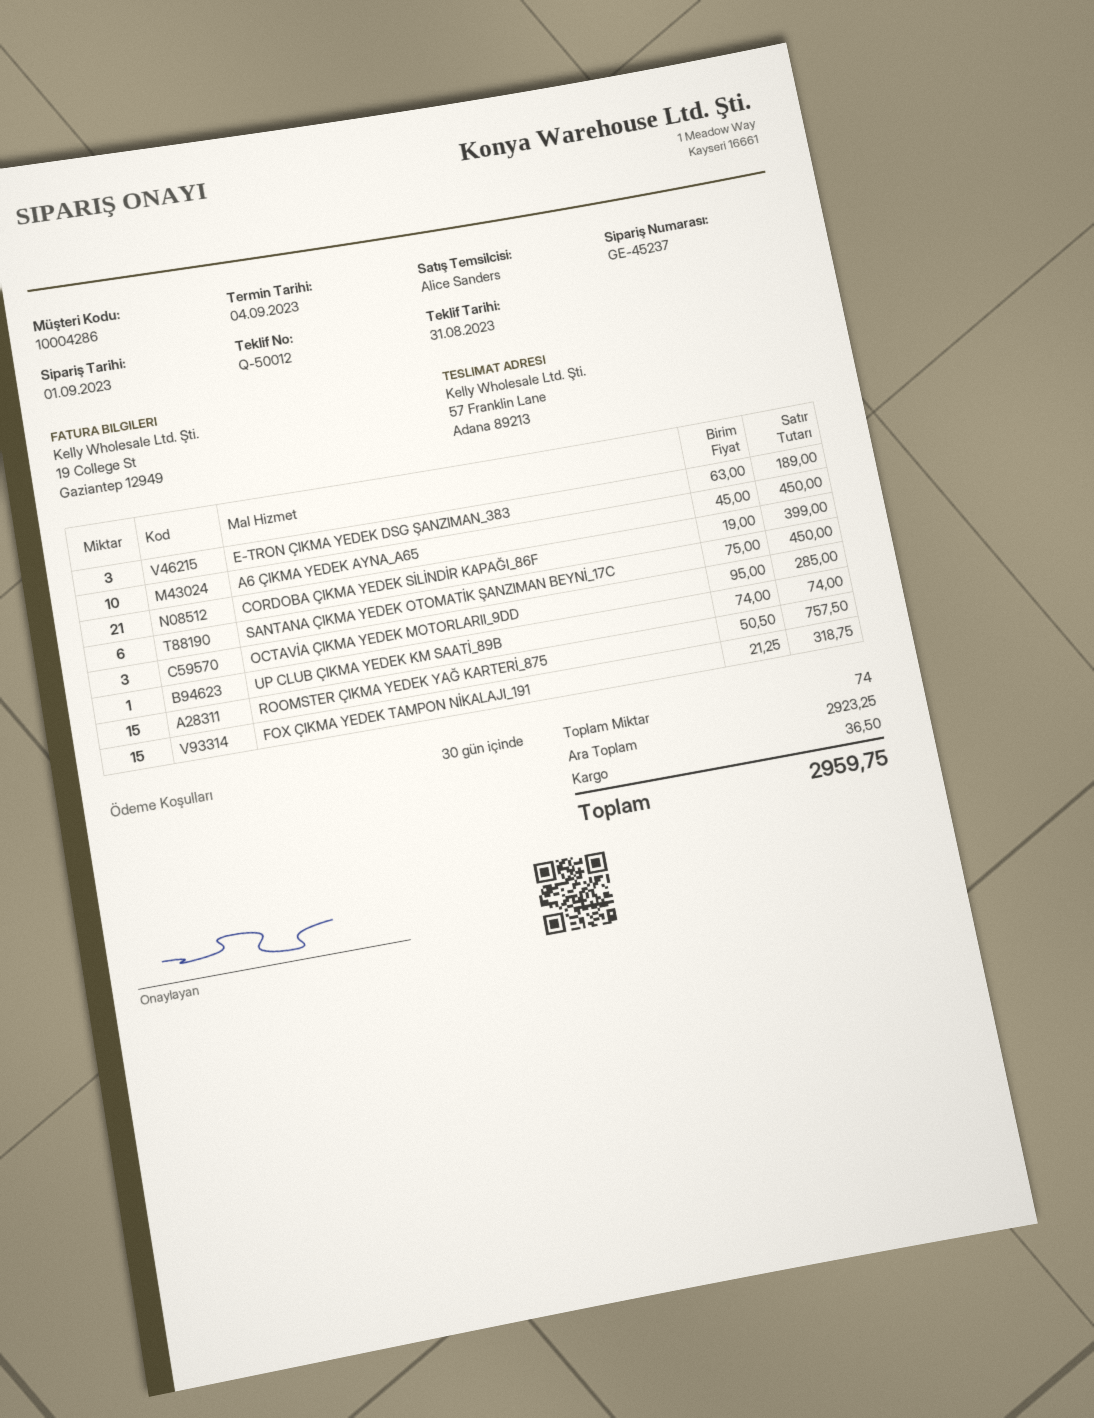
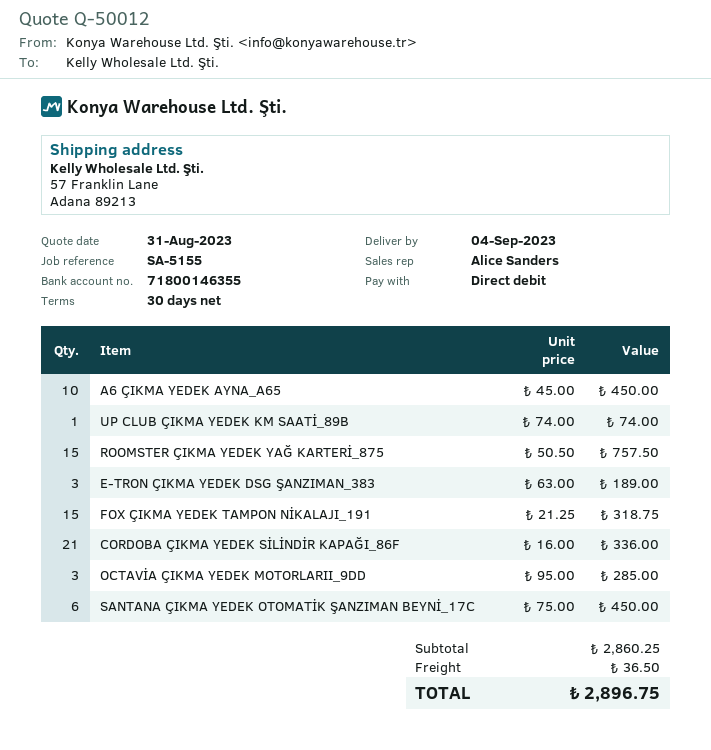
CORDOBA ÇIKMA YEDEK SİLİNDİR KAPAĞI_86F: 21 x 19.00 = 399.00 -> 21 x 16.00 = 336.00
subtotal: 2923.25 -> 2860.25
total: 2959.75 -> 2896.75

